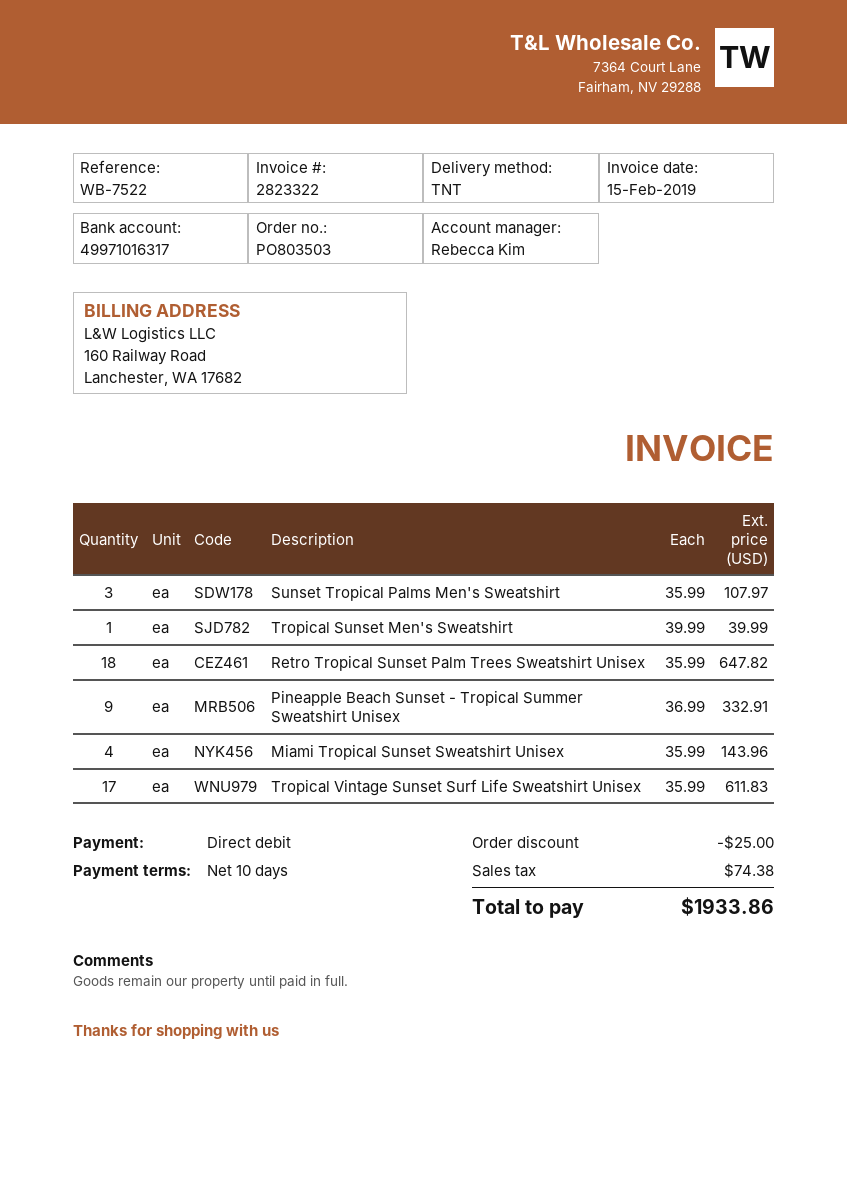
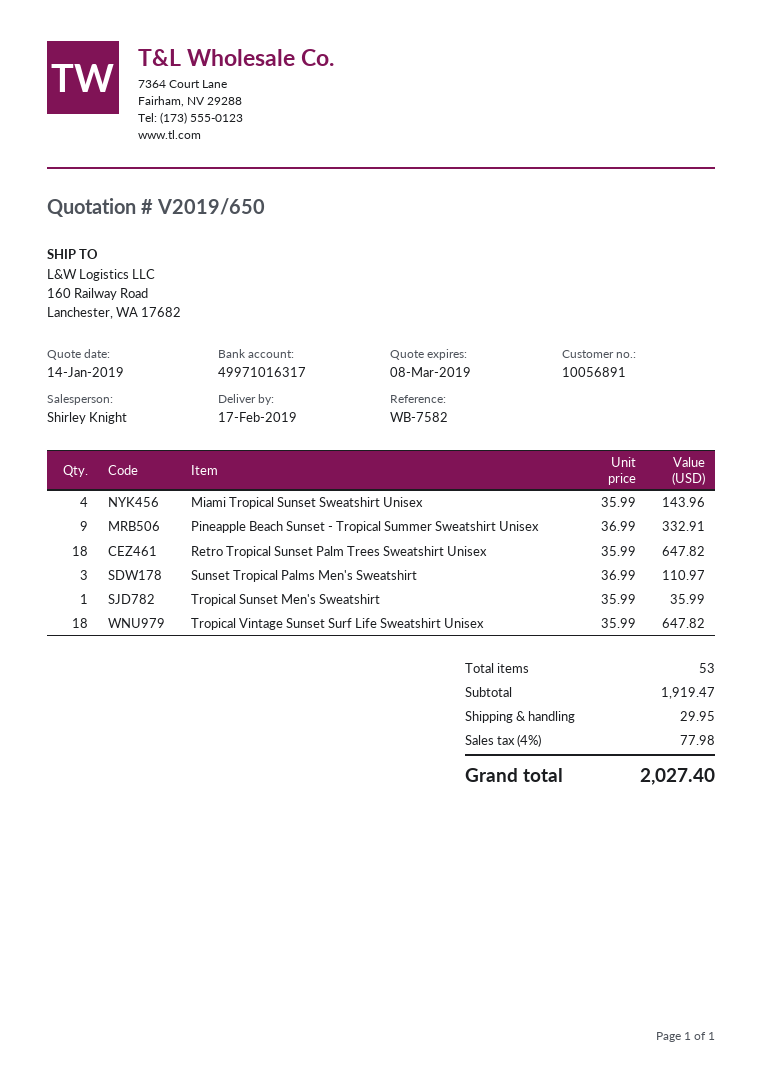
reference: WB-7522 -> WB-7582
sales rep: Rebecca Kim -> Shirley Knight
Sunset Tropical Palms Men's Sweatshirt: 3 x 35.99 = 107.97 -> 3 x 36.99 = 110.97
Tropical Sunset Men's Sweatshirt: 1 x 39.99 = 39.99 -> 1 x 35.99 = 35.99
Tropical Vintage Sunset Surf Life Sweatshirt Unisex: 17 x 35.99 = 611.83 -> 18 x 35.99 = 647.82
discount: 25.00 -> none
shipping: none -> 29.95
tax: 74.38 -> 77.98
total: 1933.86 -> 2027.40

